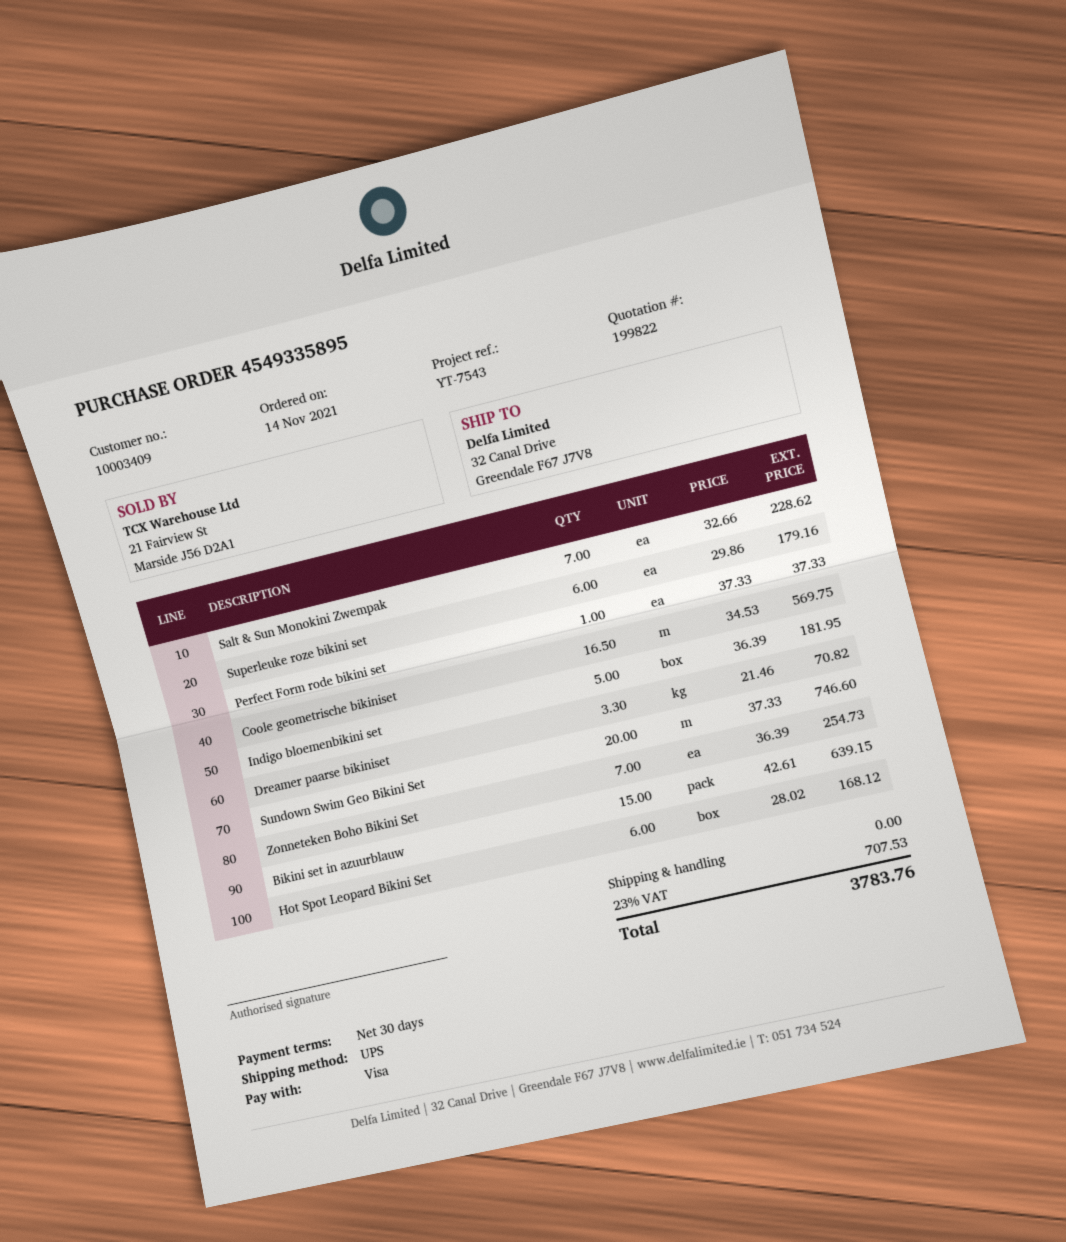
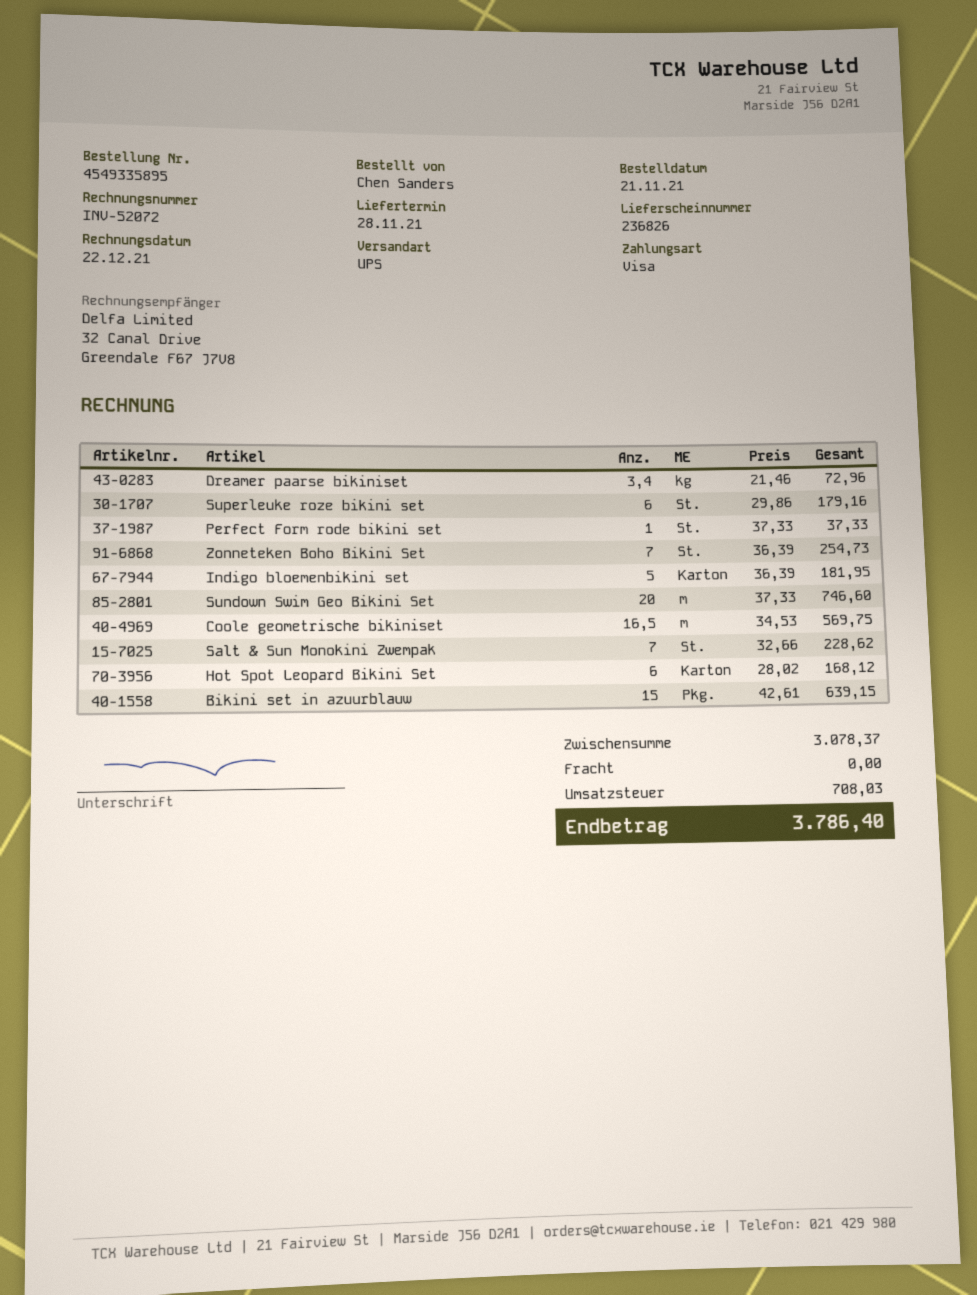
order date: 2021-11-14 -> 2021-11-21
Dreamer paarse bikiniset: 3.3 x 21.46 = 70.82 -> 3.4 x 21.46 = 72.96
tax: 707.53 -> 708.03
total: 3783.76 -> 3786.40

